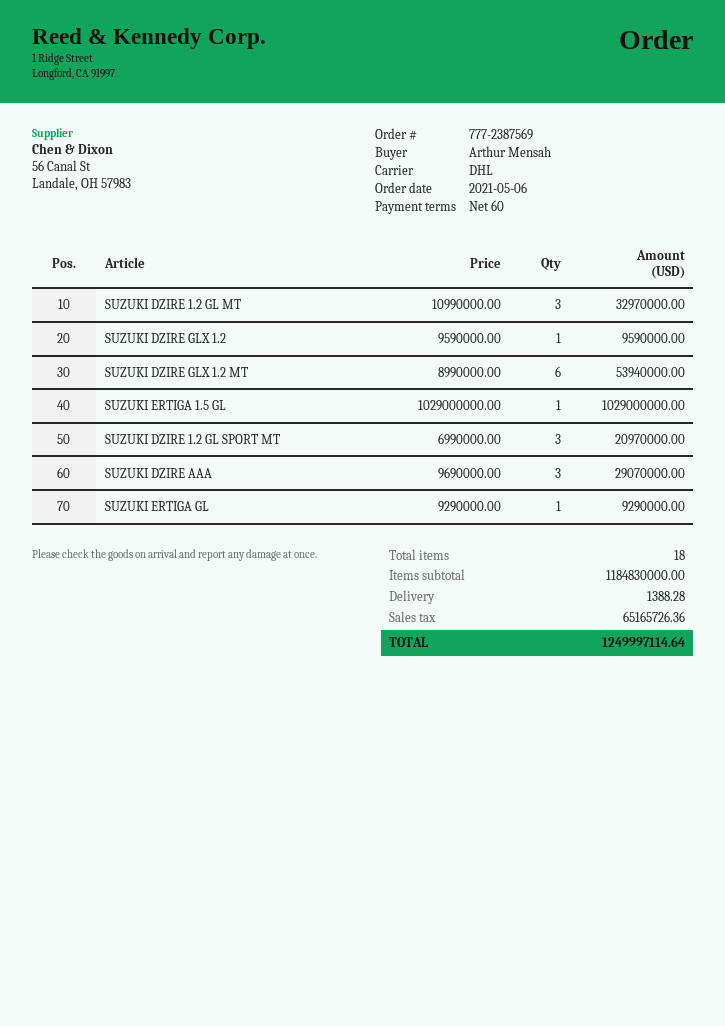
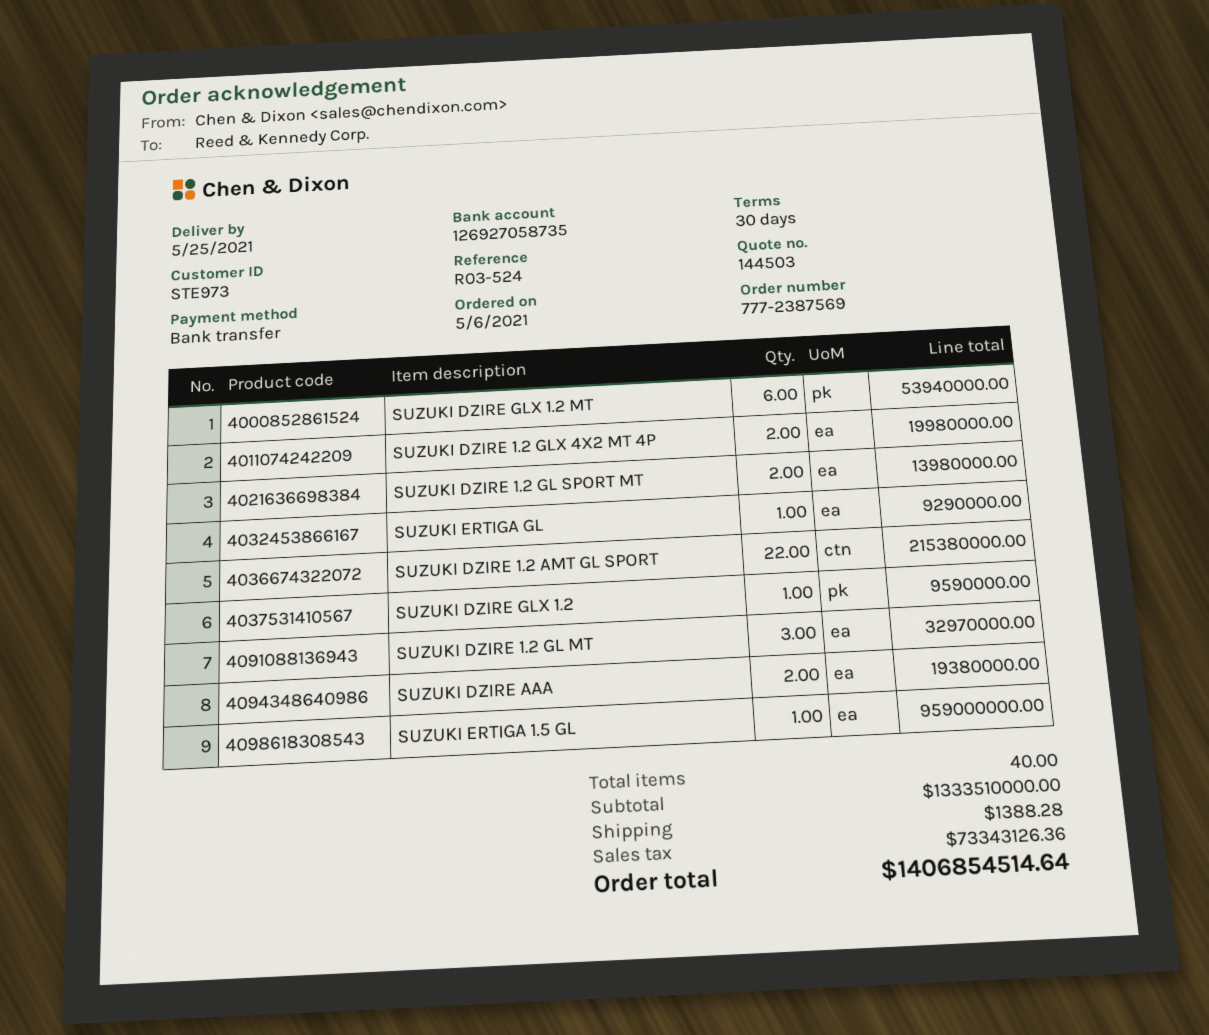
payment terms: 60 days -> 30 days
SUZUKI ERTIGA 1.5 GL: 1 for 1029000000.00 -> 1 for 959000000.00
SUZUKI DZIRE 1.2 GL SPORT MT: 3 for 20970000.00 -> 2 for 13980000.00
SUZUKI DZIRE AAA: 3 for 29070000.00 -> 2 for 19380000.00
SUZUKI DZIRE 1.2 GLX 4X2 MT 4P: none -> 2 for 19980000.00
SUZUKI DZIRE 1.2 AMT GL SPORT: none -> 22 for 215380000.00
total quantity: 18 -> 40
subtotal: 1184830000.00 -> 1333510000.00
tax: 65165726.36 -> 73343126.36
total: 1249997114.64 -> 1406854514.64

